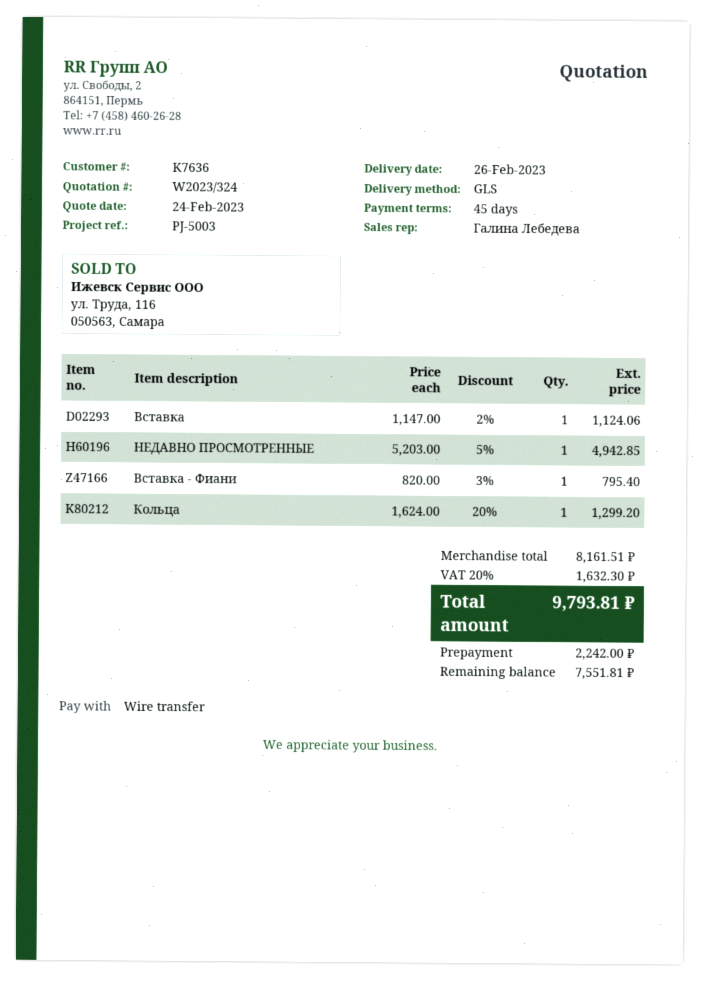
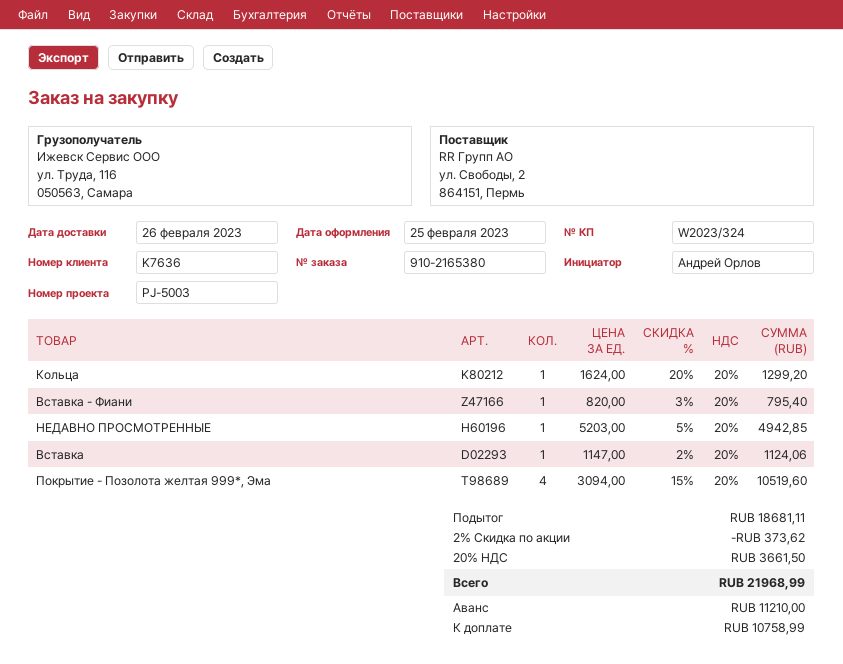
Покрытие - Позолота желтая 999*, Эма: none -> 4 x 3094.00 - 15% = 10519.60
subtotal: 8161.51 -> 18681.11
discount: none -> 2% = 373.62
tax: 20% = 1632.30 -> 20% = 3661.50
total: 9793.81 -> 21968.99
deposit: 2242.00 -> 11210.00
balance: 7551.81 -> 10758.99

